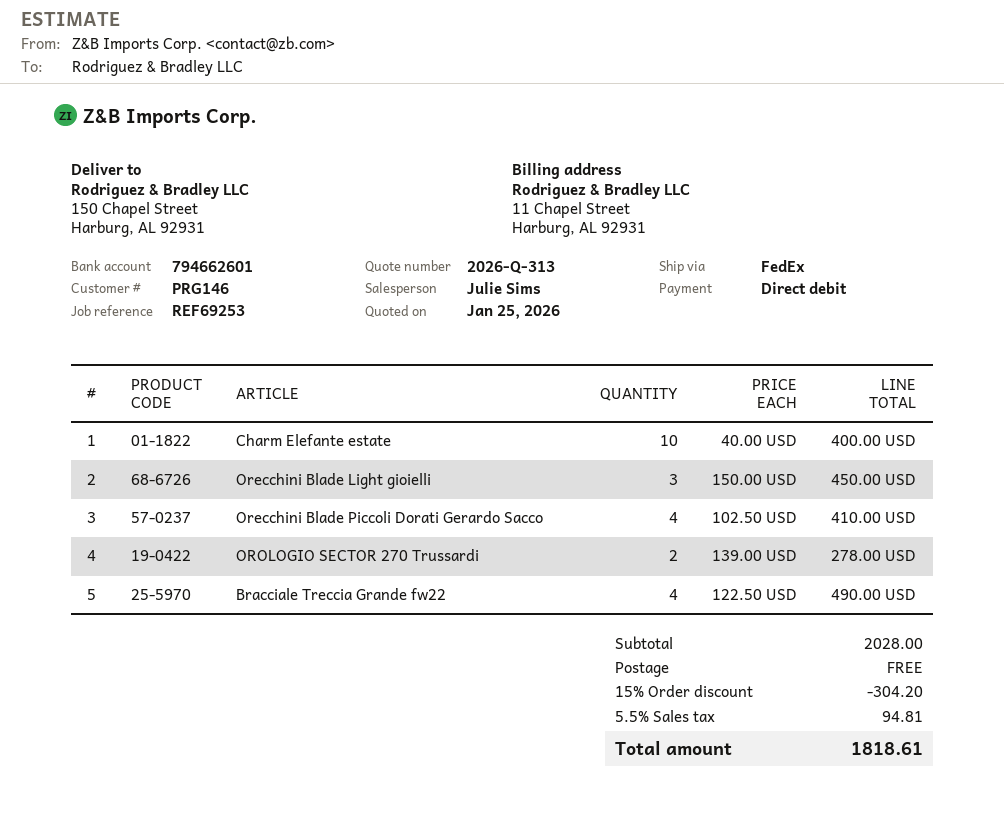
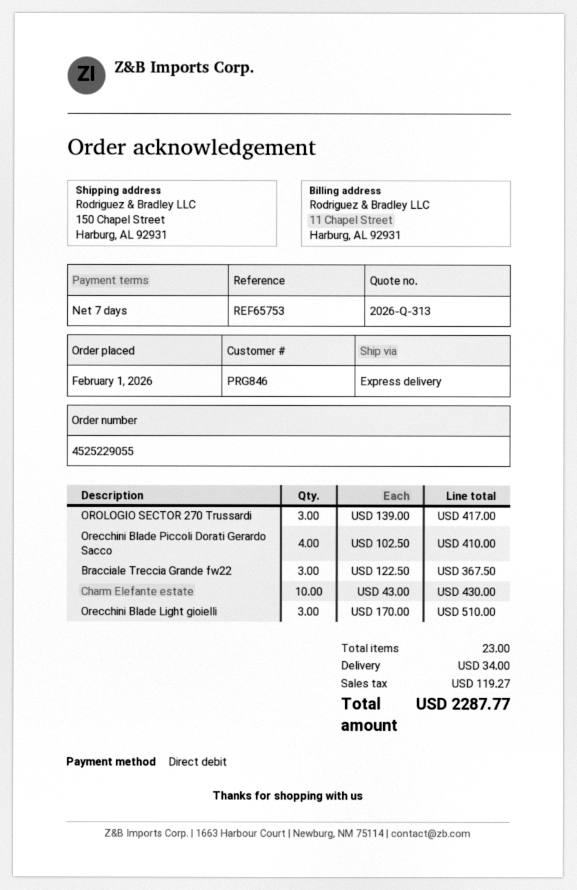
customer number: PRG146 -> PRG846
reference: REF69253 -> REF65753
shipping method: FedEx -> express
Charm Elefante estate: 10 x 40.00 = 400.00 -> 10 x 43.00 = 430.00
Orecchini Blade Light gioielli: 3 x 150.00 = 450.00 -> 3 x 170.00 = 510.00
OROLOGIO SECTOR 270 Trussardi: 2 x 139.00 = 278.00 -> 3 x 139.00 = 417.00
Bracciale Treccia Grande fw22: 4 x 122.50 = 490.00 -> 3 x 122.50 = 367.50
discount: 15% = 304.20 -> none
shipping: 0.00 -> 34.00
tax: 94.81 -> 119.27
total: 1818.61 -> 2287.77

